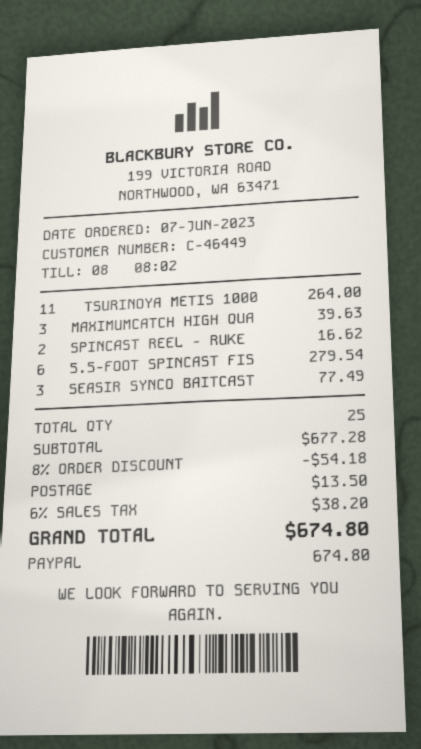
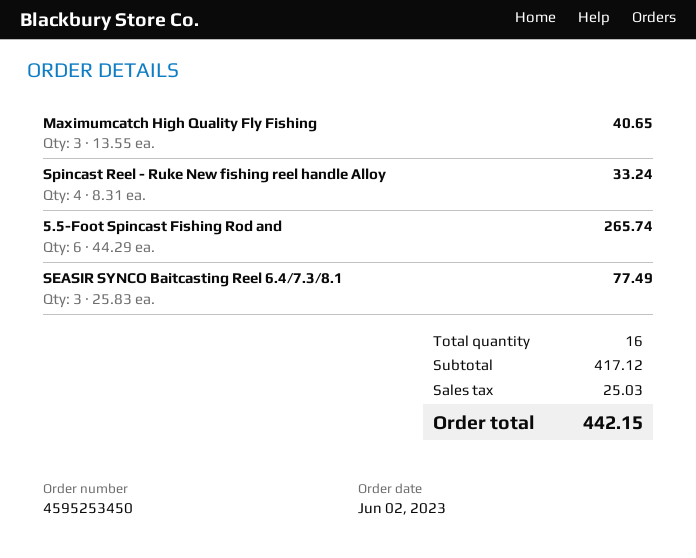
order date: 2023-06-07 -> 2023-06-02
TSURINOYA METIS 1000: 11 for 264.00 -> none
MAXIMUMCATCH HIGH QUA: 3 for 39.63 -> 3 for 40.65
SPINCAST REEL - RUKE: 2 for 16.62 -> 4 for 33.24
5.5-FOOT SPINCAST FIS: 6 for 279.54 -> 6 for 265.74
total quantity: 25 -> 16
subtotal: 677.28 -> 417.12
discount: 8% = 54.18 -> none
shipping: 13.50 -> none
tax: 38.20 -> 25.03
total: 674.80 -> 442.15

